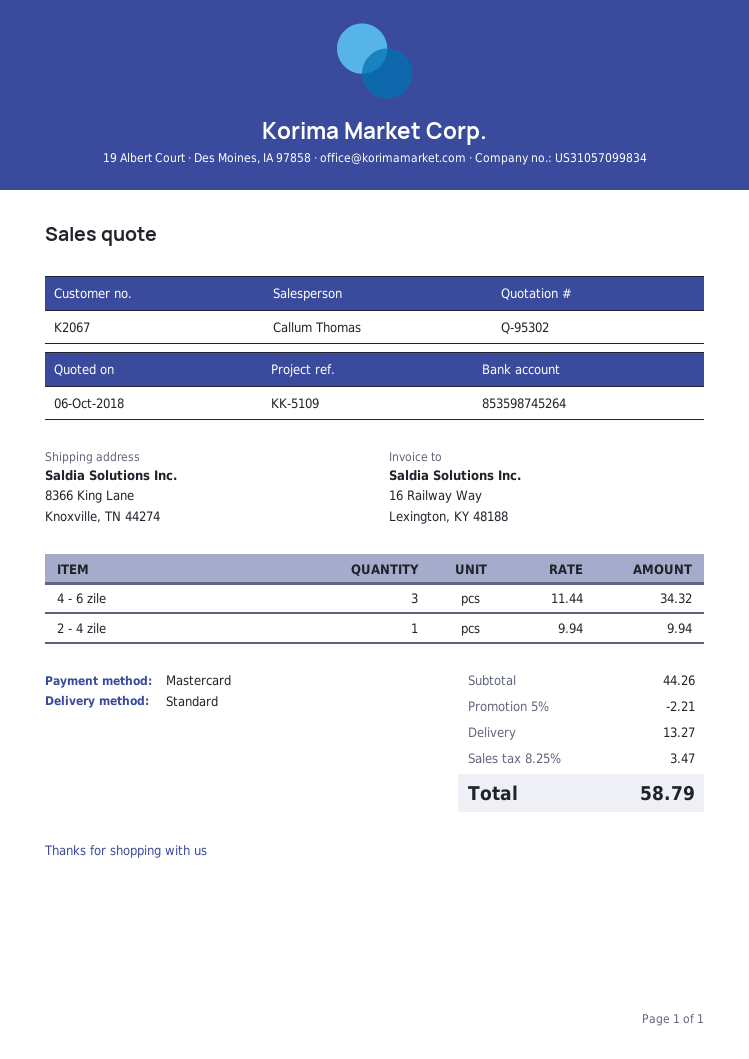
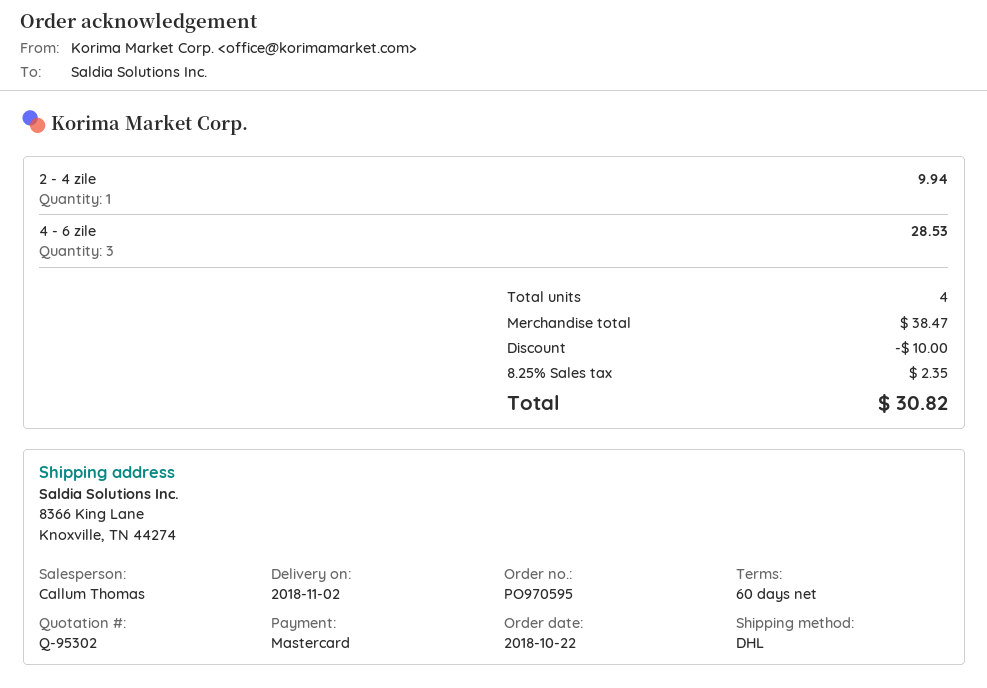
shipping method: standard -> DHL
4 - 6 zile: 3 for 34.32 -> 3 for 28.53
subtotal: 44.26 -> 38.47
discount: 2.21 -> 10.00
shipping: 13.27 -> none
tax: 8.25% = 3.47 -> 8.25% = 2.35
total: 58.79 -> 30.82

